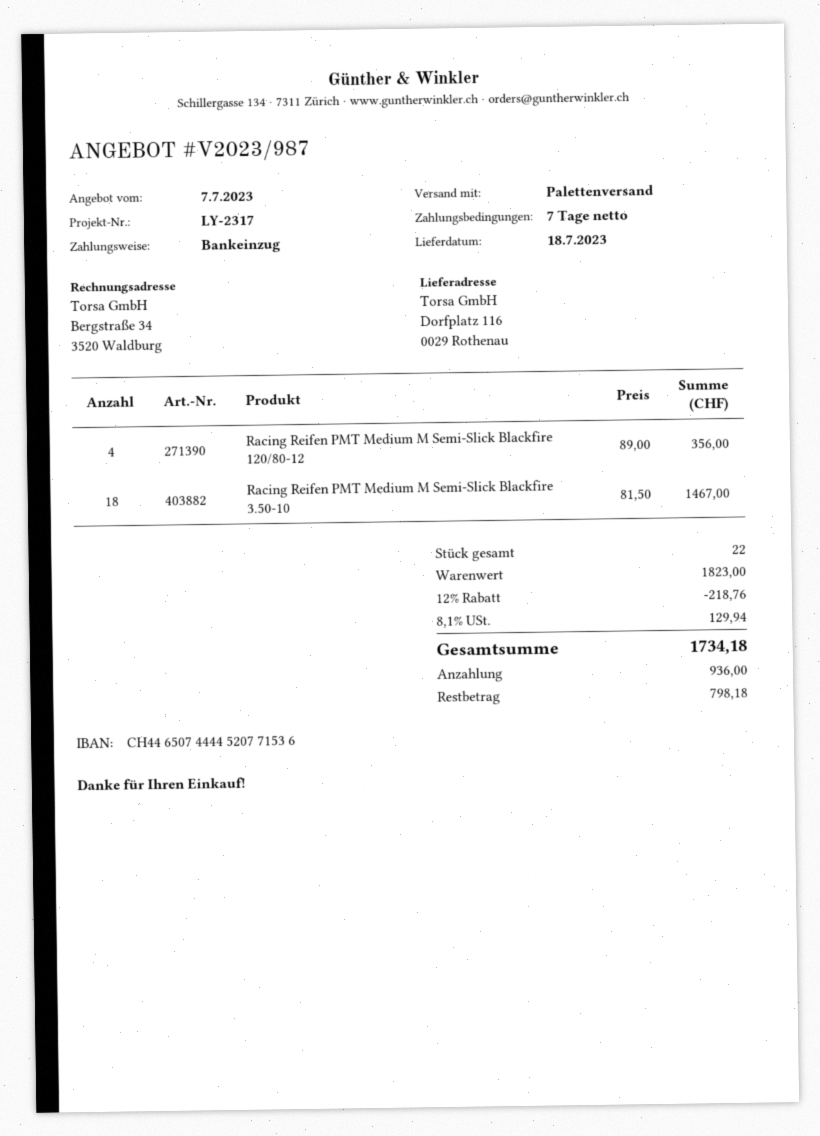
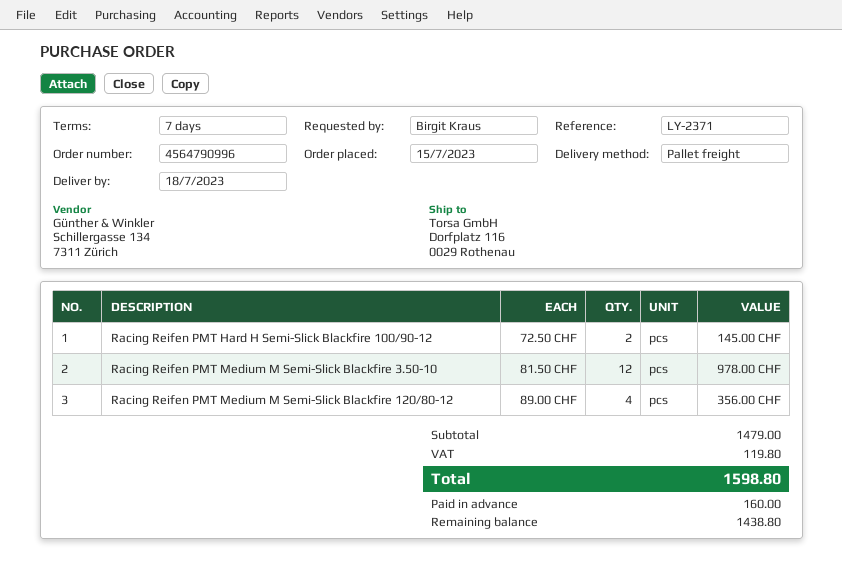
reference: LY-2317 -> LY-2371
Racing Reifen PMT Medium M Semi-Slick Blackfire 3.50-10: 18 x 81.50 = 1467.00 -> 12 x 81.50 = 978.00
Racing Reifen PMT Hard H Semi-Slick Blackfire 100/90-12: none -> 2 x 72.50 = 145.00
subtotal: 1823.00 -> 1479.00
discount: 12% = 218.76 -> none
tax: 129.94 -> 119.80
total: 1734.18 -> 1598.80
deposit: 936.00 -> 160.00
balance: 798.18 -> 1438.80

